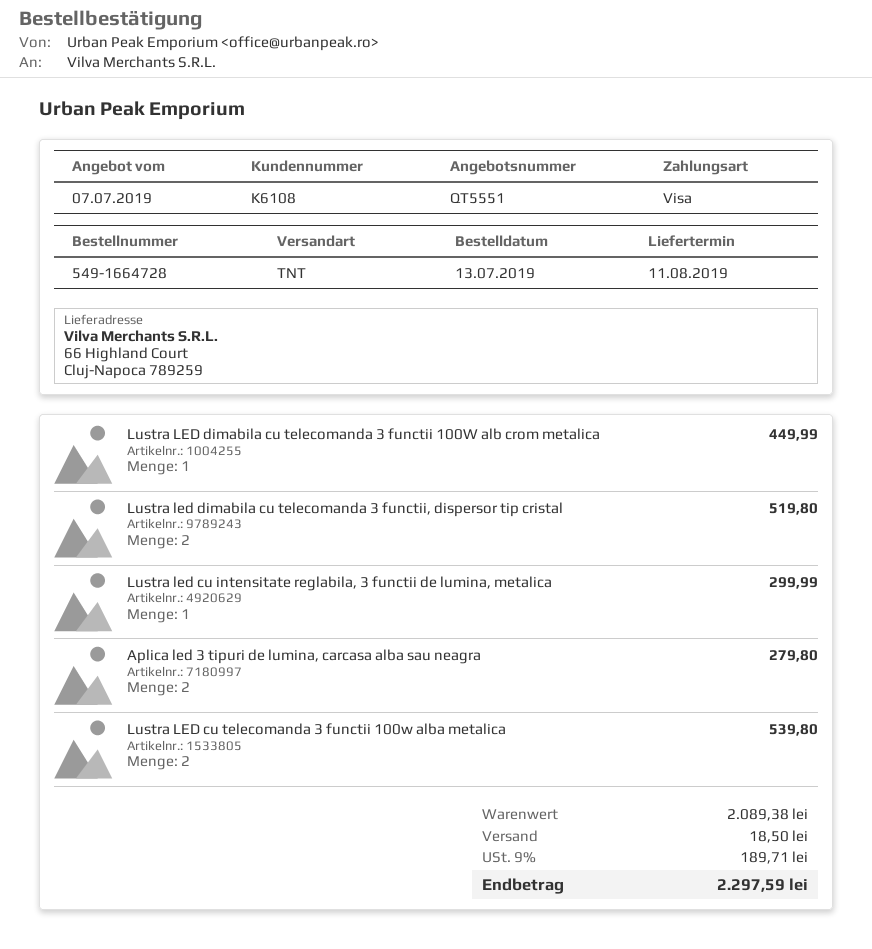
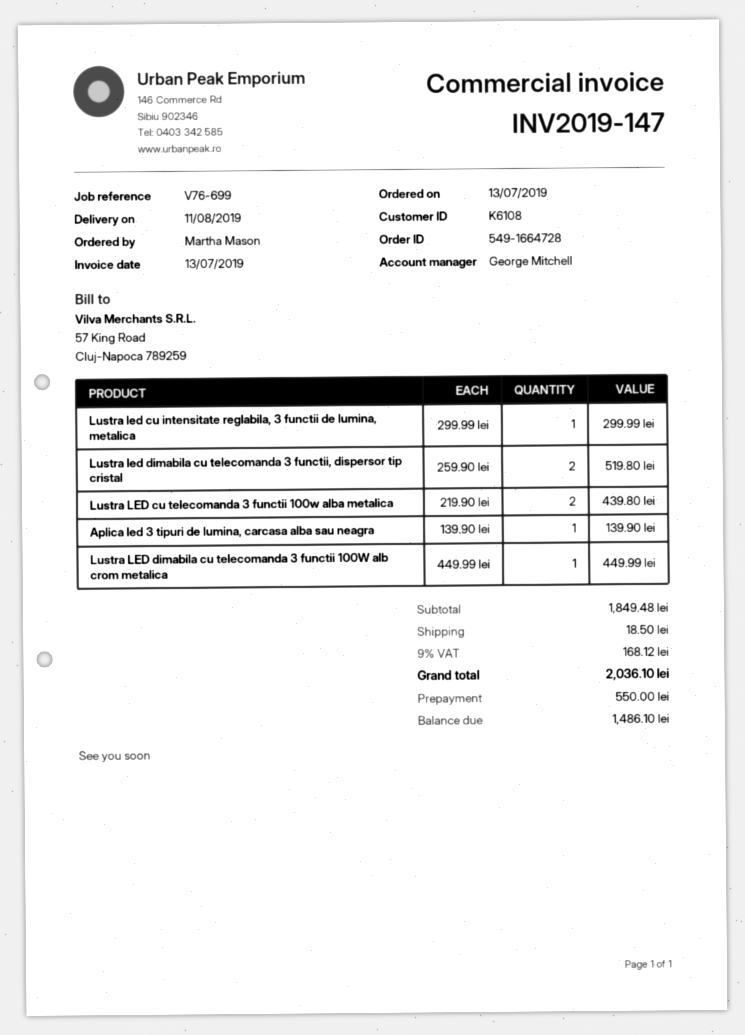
Aplica led 3 tipuri de lumina, carcasa alba sau neagra: 2 for 279.80 -> 1 for 139.90
Lustra LED cu telecomanda 3 functii 100w alba metalica: 2 for 539.80 -> 2 for 439.80
subtotal: 2089.38 -> 1849.48
tax: 9% = 189.71 -> 9% = 168.12
total: 2297.59 -> 2036.10

